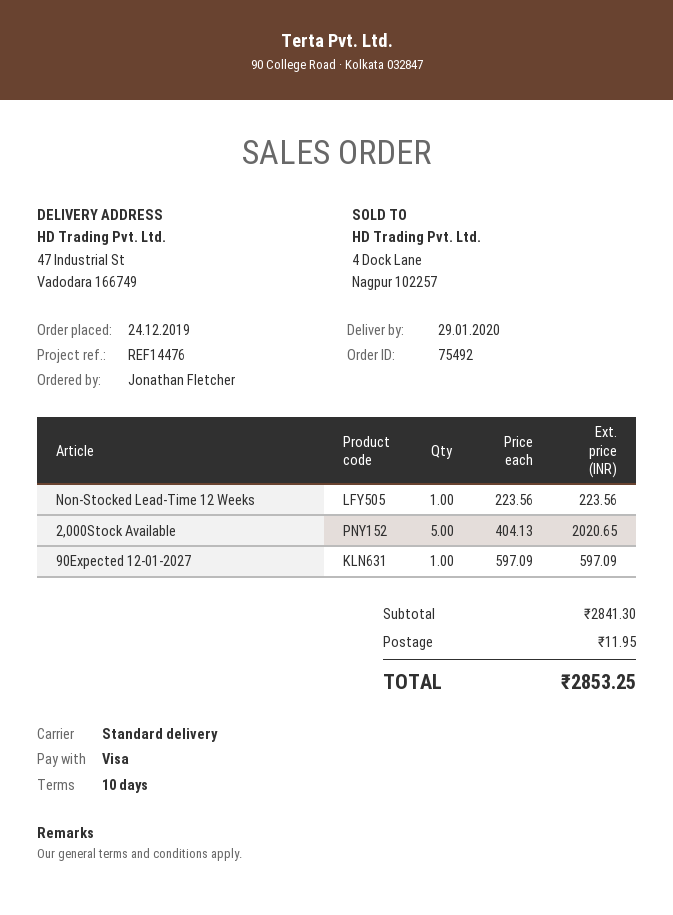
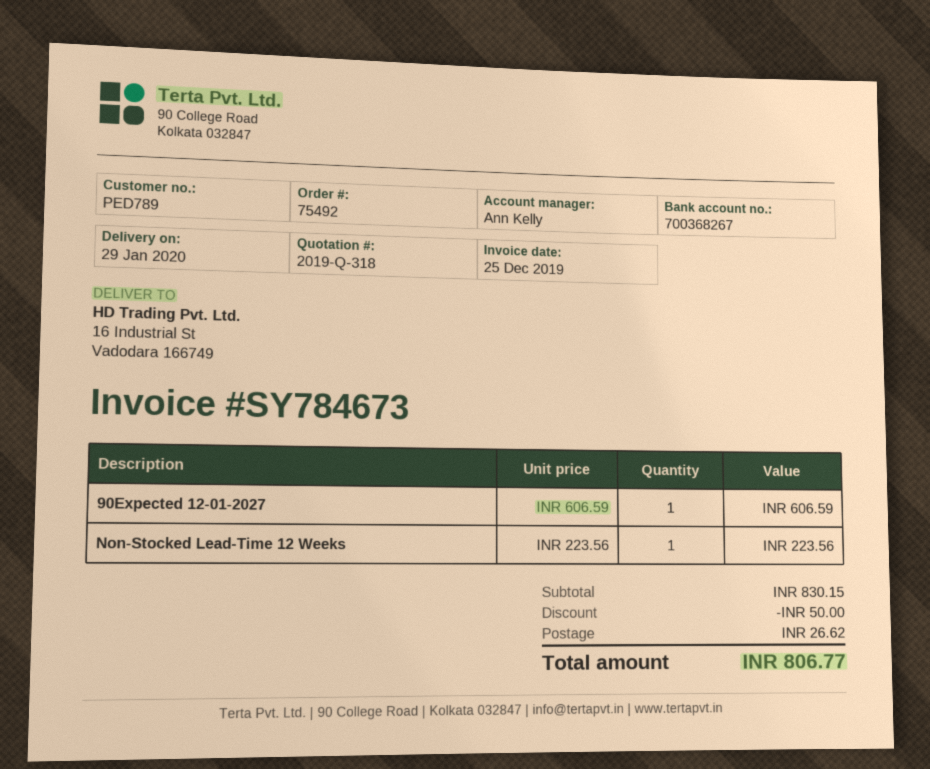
ship to: 47 Industrial St, Vadodara 166749 -> 16 Industrial St, Vadodara 166749
2,000Stock Available: 5 x 404.13 = 2020.65 -> none
90Expected 12-01-2027: 1 x 597.09 = 597.09 -> 1 x 606.59 = 606.59
subtotal: 2841.30 -> 830.15
discount: none -> 50.00
shipping: 11.95 -> 26.62
total: 2853.25 -> 806.77

